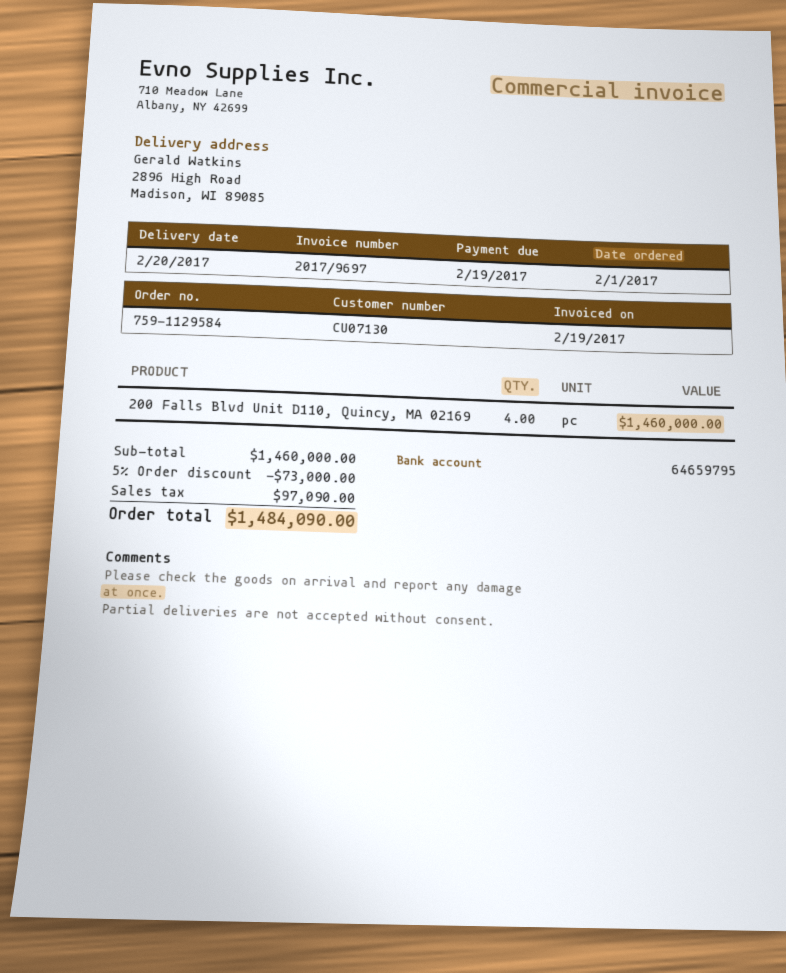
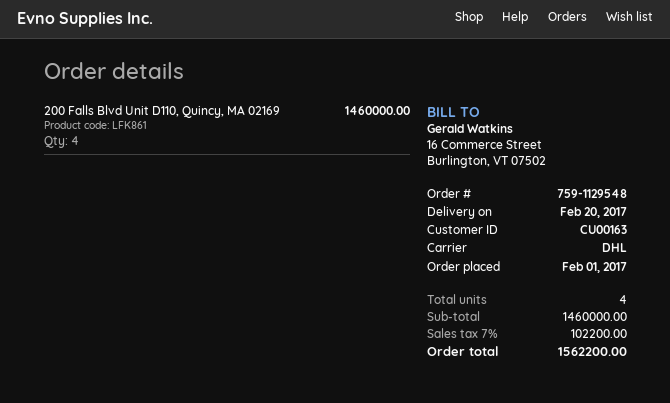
order number: 759-1129584 -> 759-1129548
customer number: CU07130 -> CU00163
discount: 5% = 73000.00 -> none
tax: 97090.00 -> 102200.00
total: 1484090.00 -> 1562200.00

